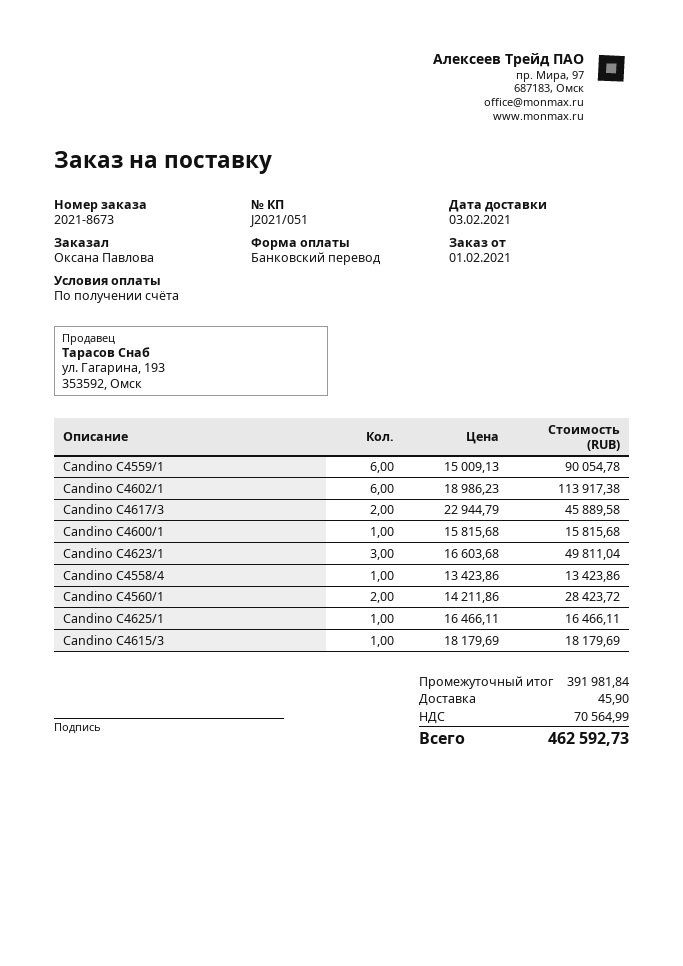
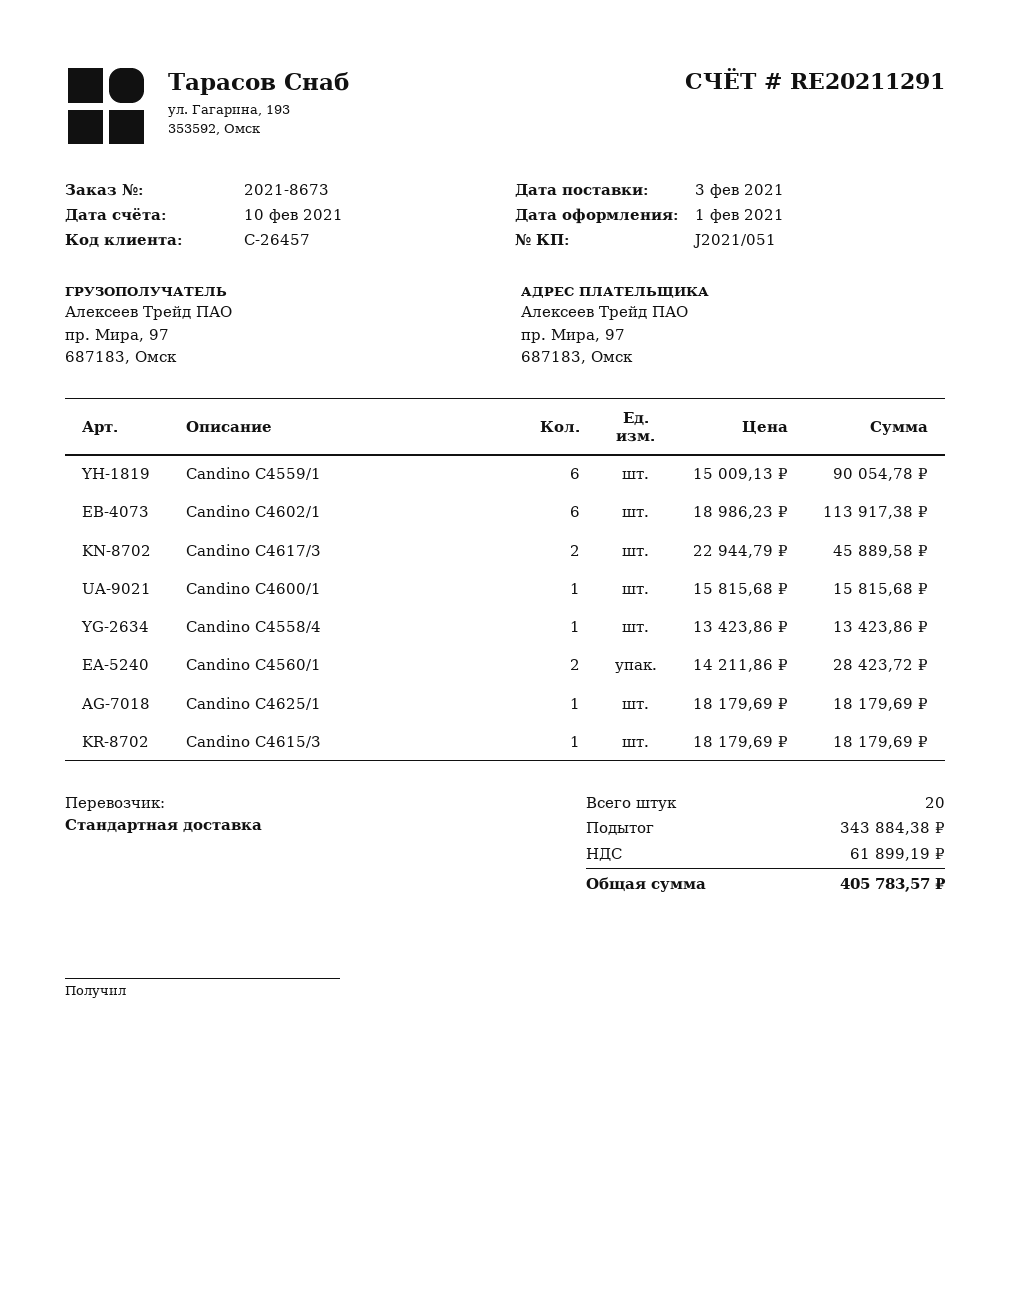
Candino C4623/1: 3 x 16603.68 = 49811.04 -> none
Candino C4625/1: 1 x 16466.11 = 16466.11 -> 1 x 18179.69 = 18179.69
subtotal: 391981.84 -> 343884.38
shipping: 45.90 -> none
tax: 70564.99 -> 61899.19
total: 462592.73 -> 405783.57

